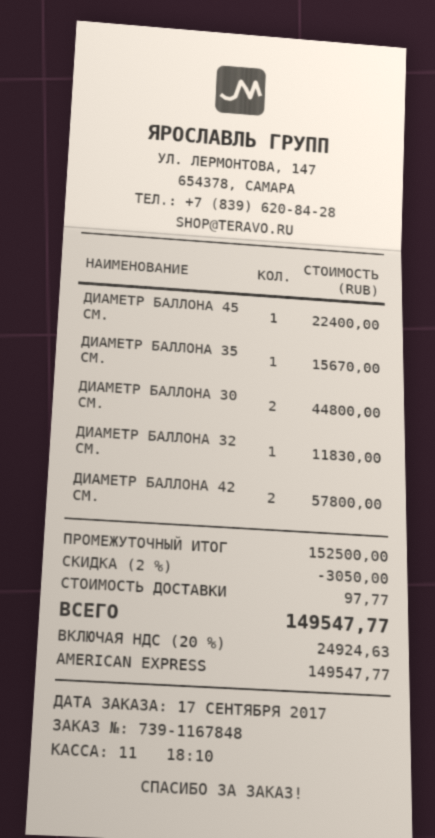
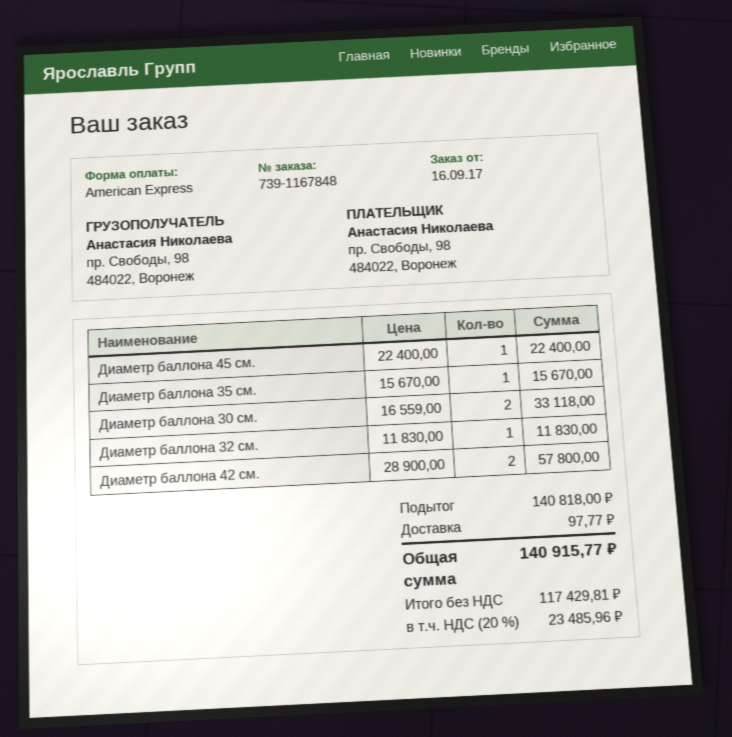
order date: 2017-09-17 -> 2017-09-16
ДИАМЕТР БАЛЛОНА 30 СМ.: 2 for 44800.00 -> 2 for 33118.00
subtotal: 152500.00 -> 140818.00
discount: 2% = 3050.00 -> none
tax: 20% = 24924.63 -> 20% = 23485.96
total: 149547.77 -> 140915.77

